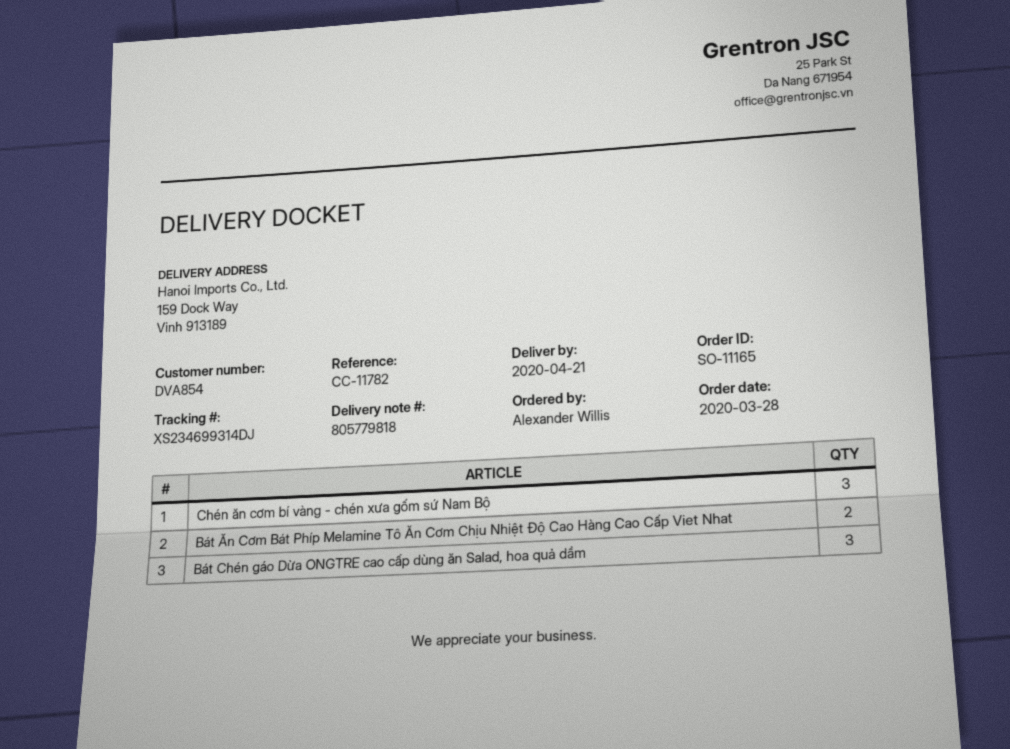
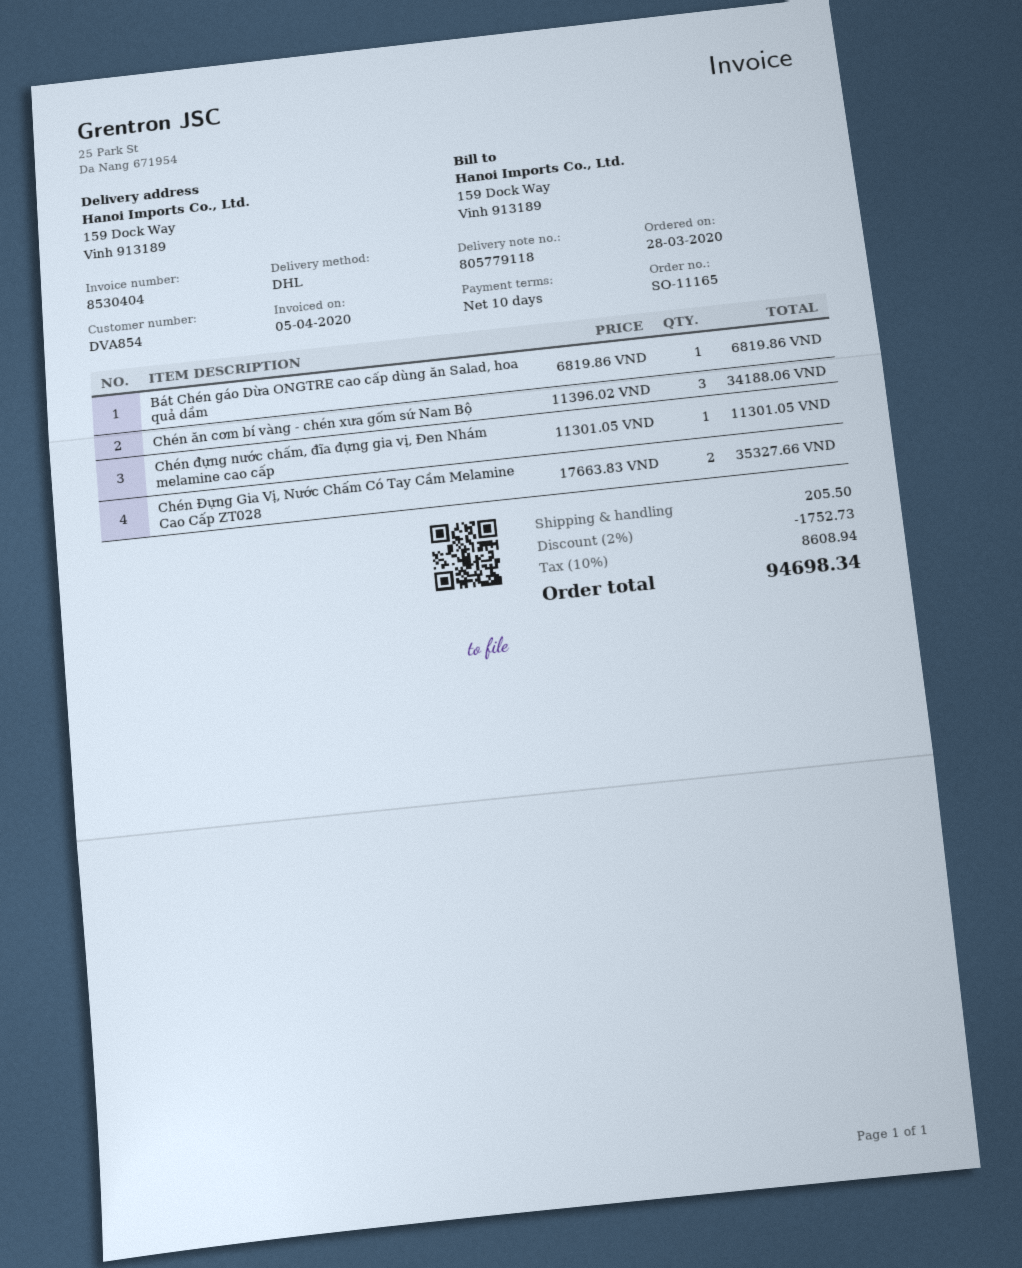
delivery note number: 805779818 -> 805779118
Bát Ăn Cơm Bát Phíp Melamine Tô Ăn Cơm Chịu Nhiệt Độ Cao Hàng Cao Cấp Viet Nhat: 2 -> none
Bát Chén gáo Dừa ONGTRE cao cấp dùng ăn Salad, hoa quả dầm: 3 -> 1
Chén đựng nước chấm, đĩa đựng gia vị, Đen Nhám melamine cao cấp: none -> 1
Chén Đựng Gia Vị, Nước Chấm Có Tay Cầm Melamine Cao Cấp ZT028: none -> 2

